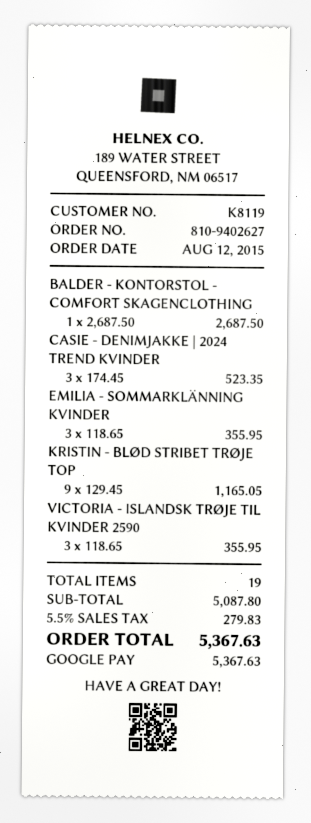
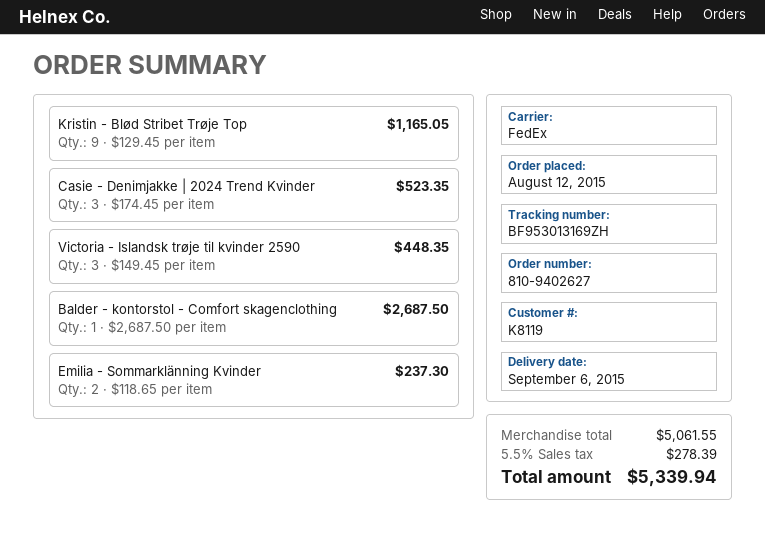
EMILIA - SOMMARKLÄNNING KVINDER: 3 x 118.65 = 355.95 -> 2 x 118.65 = 237.30
VICTORIA - ISLANDSK TRØJE TIL KVINDER 2590: 3 x 118.65 = 355.95 -> 3 x 149.45 = 448.35
subtotal: 5087.80 -> 5061.55
tax: 5.5% = 279.83 -> 5.5% = 278.39
total: 5367.63 -> 5339.94

